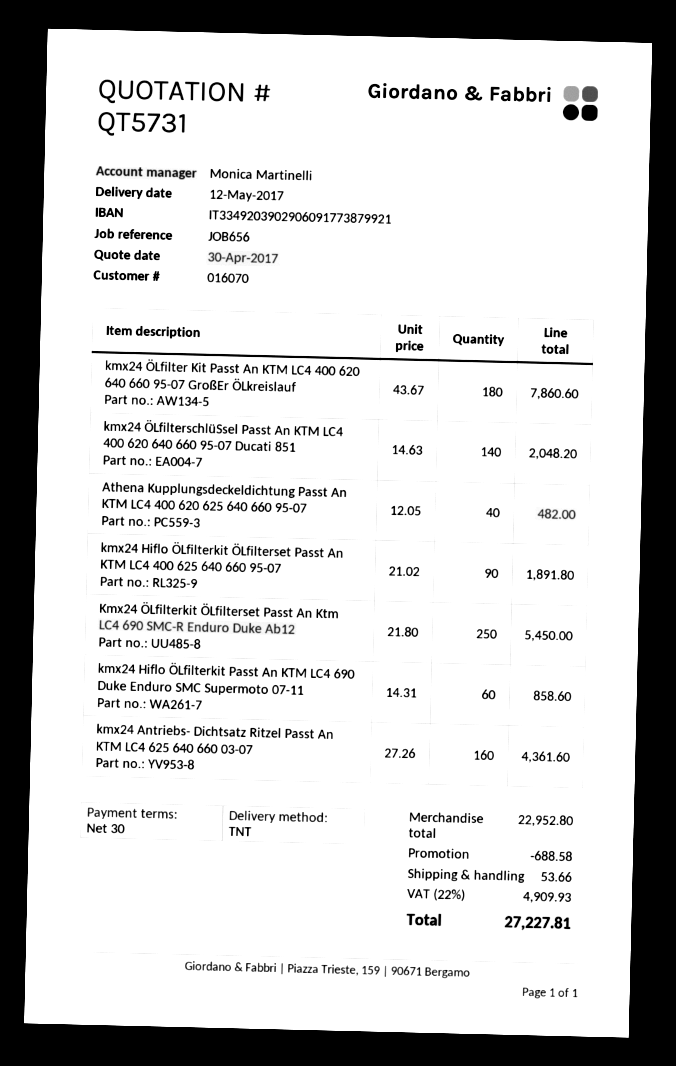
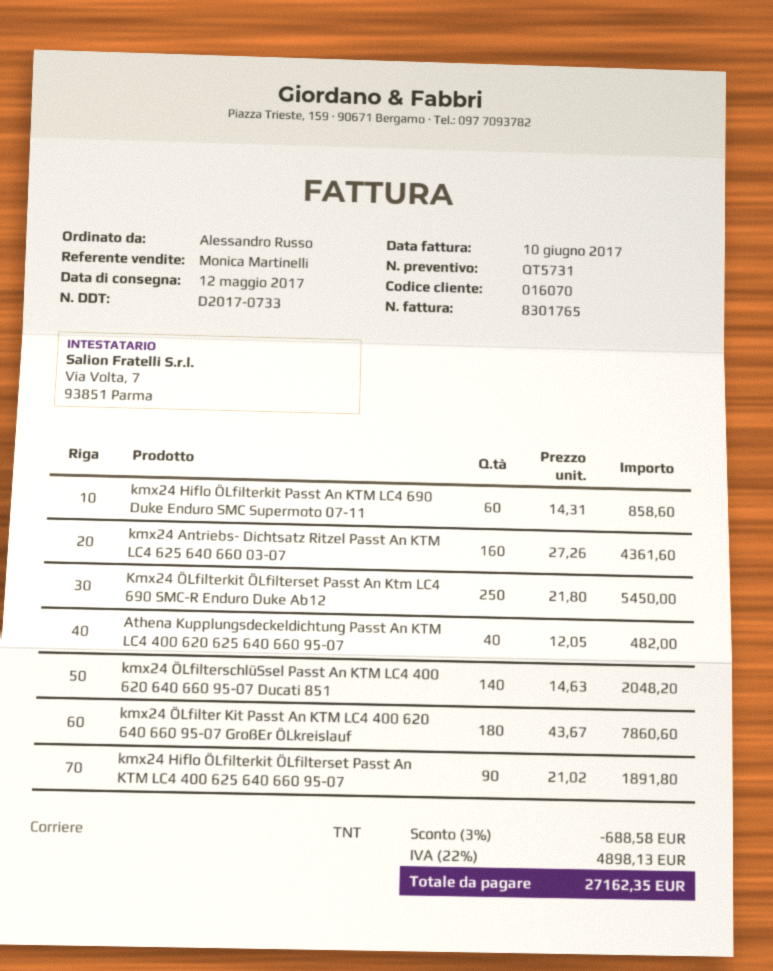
shipping: 53.66 -> none
tax: 22% = 4909.93 -> 22% = 4898.13
total: 27227.81 -> 27162.35

